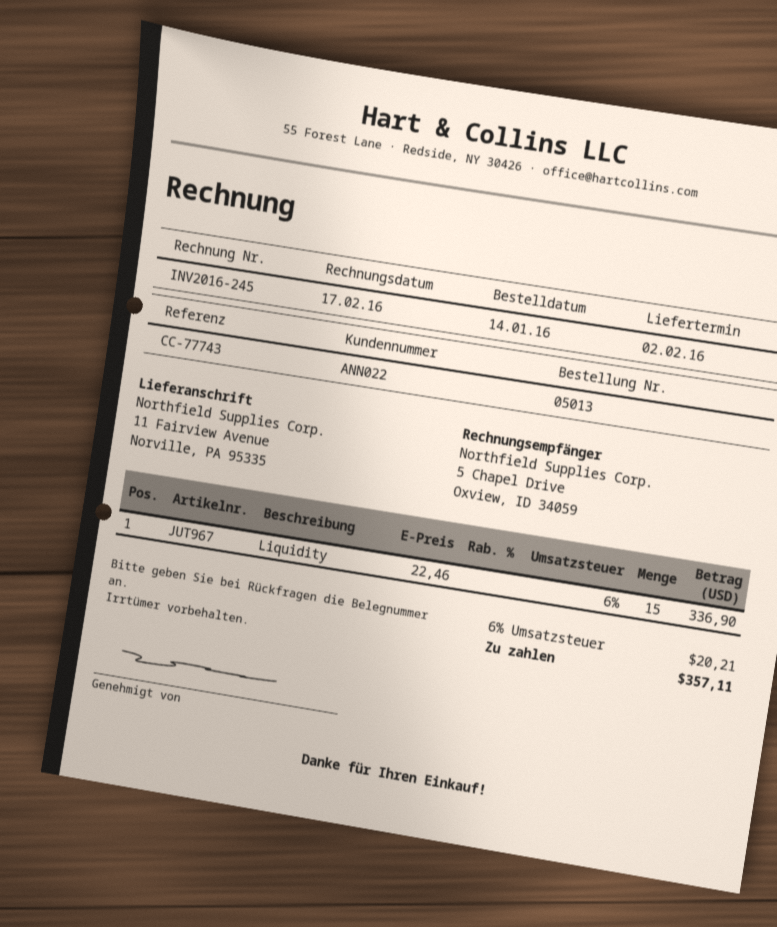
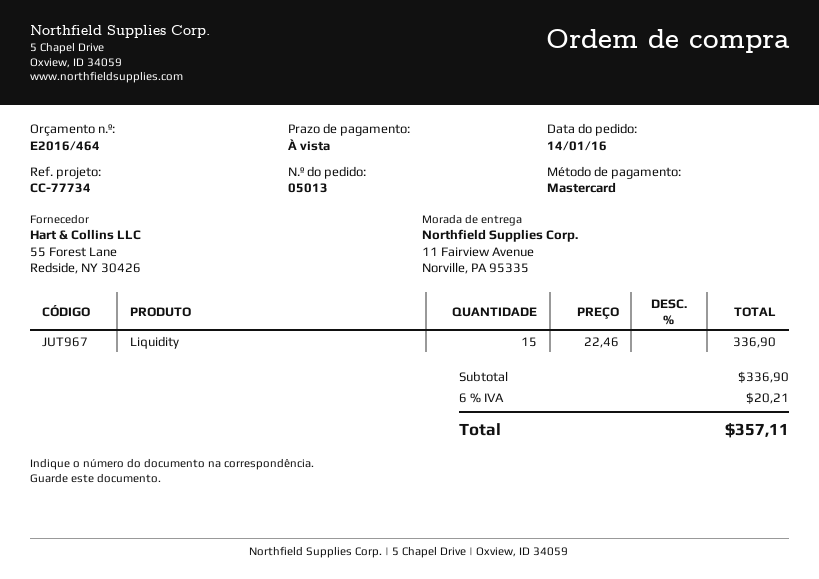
reference: CC-77743 -> CC-77734

